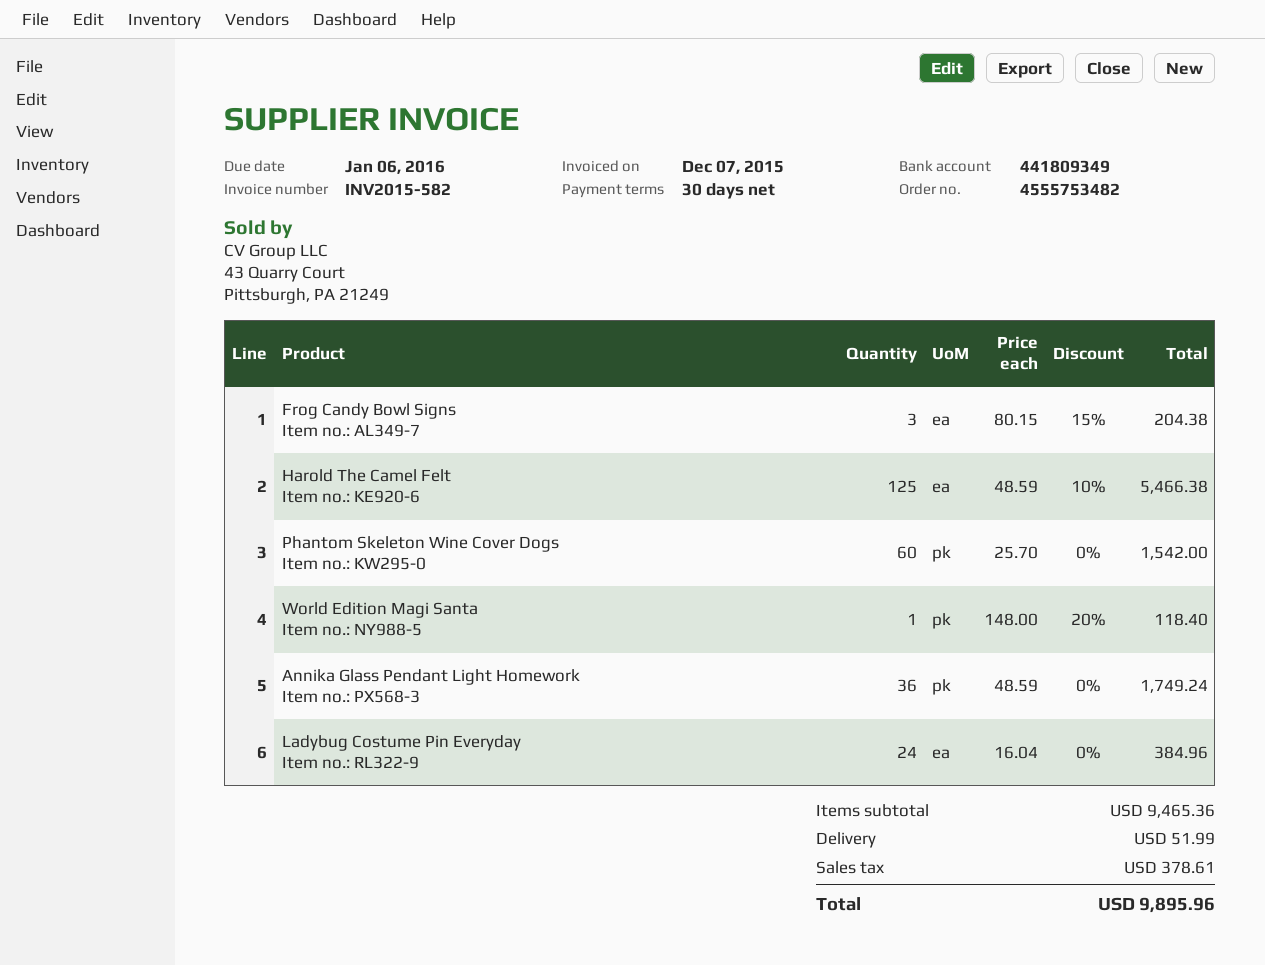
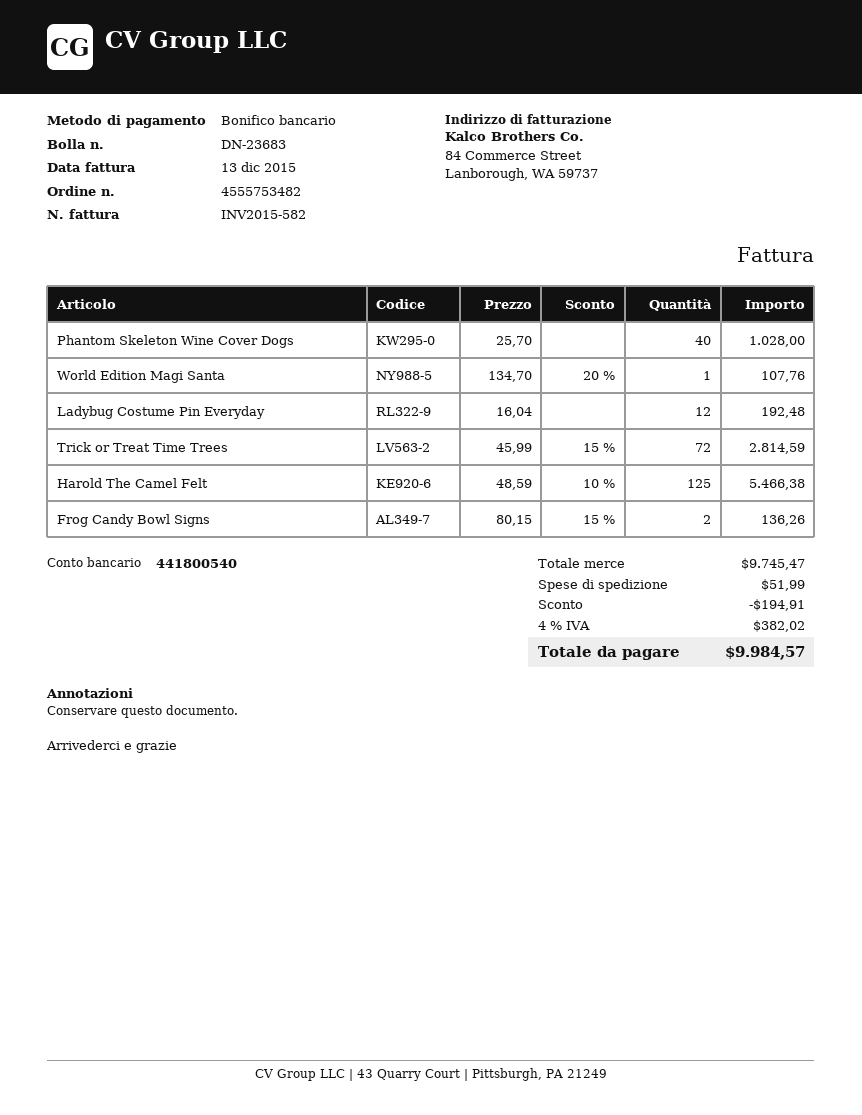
invoice date: 2015-12-07 -> 2015-12-13
bank account: 441809349 -> 441800540
Frog Candy Bowl Signs: 3 x 80.15 - 15% = 204.38 -> 2 x 80.15 - 15% = 136.26
Phantom Skeleton Wine Cover Dogs: 60 x 25.70 = 1542.00 -> 40 x 25.70 = 1028.00
World Edition Magi Santa: 1 x 148.00 - 20% = 118.40 -> 1 x 134.70 - 20% = 107.76
Annika Glass Pendant Light Homework: 36 x 48.59 = 1749.24 -> none
Ladybug Costume Pin Everyday: 24 x 16.04 = 384.96 -> 12 x 16.04 = 192.48
Trick or Treat Time Trees: none -> 72 x 45.99 - 15% = 2814.59
subtotal: 9465.36 -> 9745.47
discount: none -> 194.91
tax: 378.61 -> 382.02
total: 9895.96 -> 9984.57

